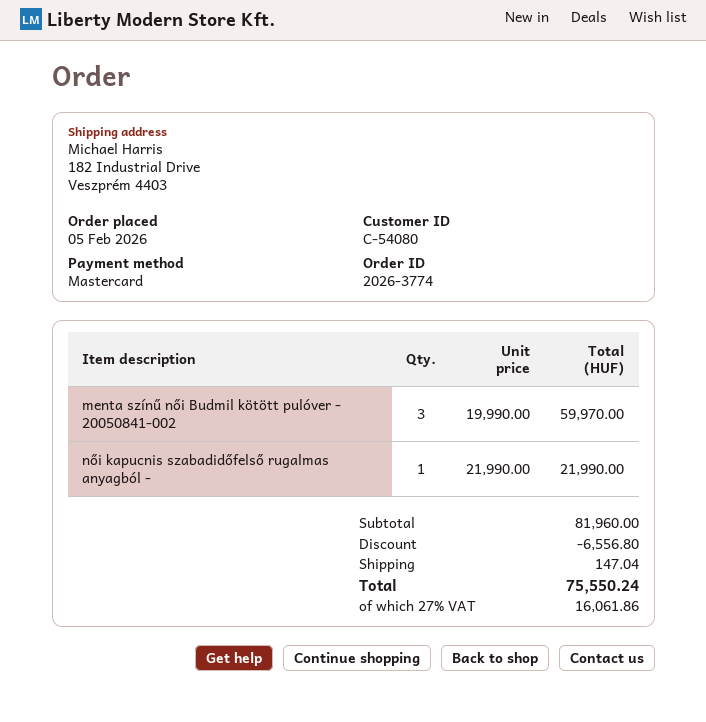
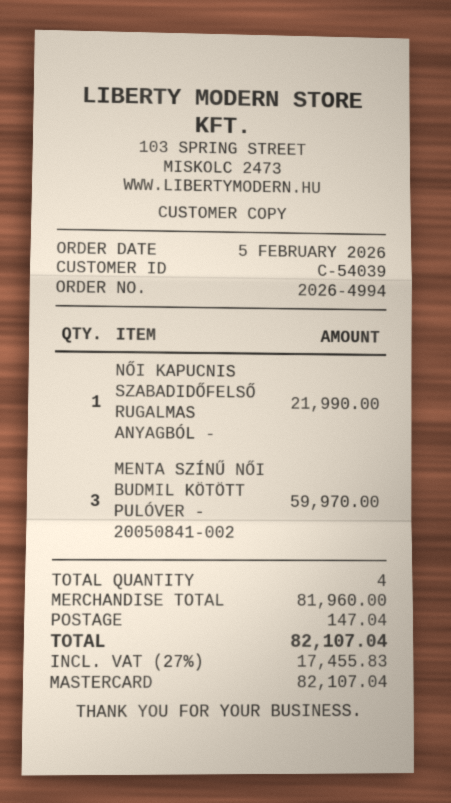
order number: 2026-3774 -> 2026-4994
customer number: C-54080 -> C-54039
discount: 6556.80 -> none
tax: 27% = 16061.86 -> 27% = 17455.83
total: 75550.24 -> 82107.04

